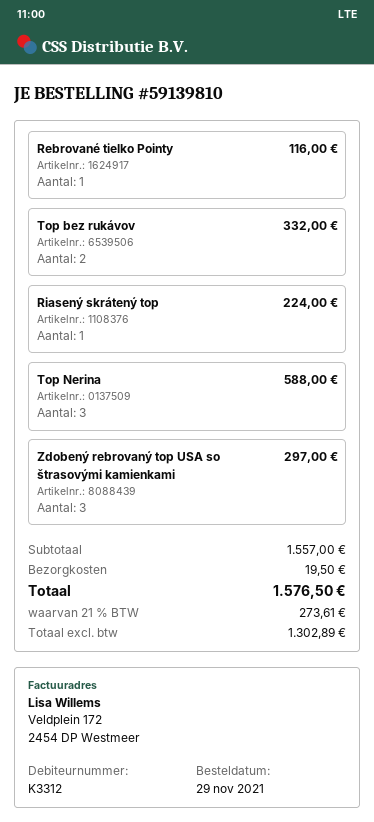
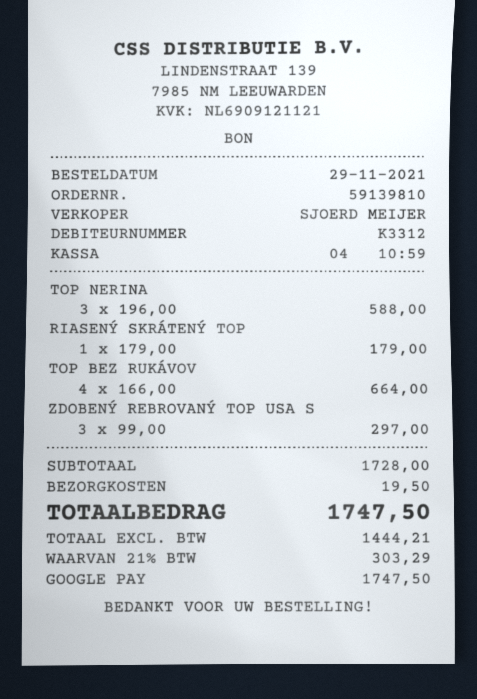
Rebrované tielko Pointy: 1 for 116.00 -> none
Top bez rukávov: 2 for 332.00 -> 4 for 664.00
Riasený skrátený top: 1 for 224.00 -> 1 for 179.00
subtotal: 1557.00 -> 1728.00
net: 1302.89 -> 1444.21
tax: 21% = 273.61 -> 21% = 303.29
total: 1576.50 -> 1747.50

